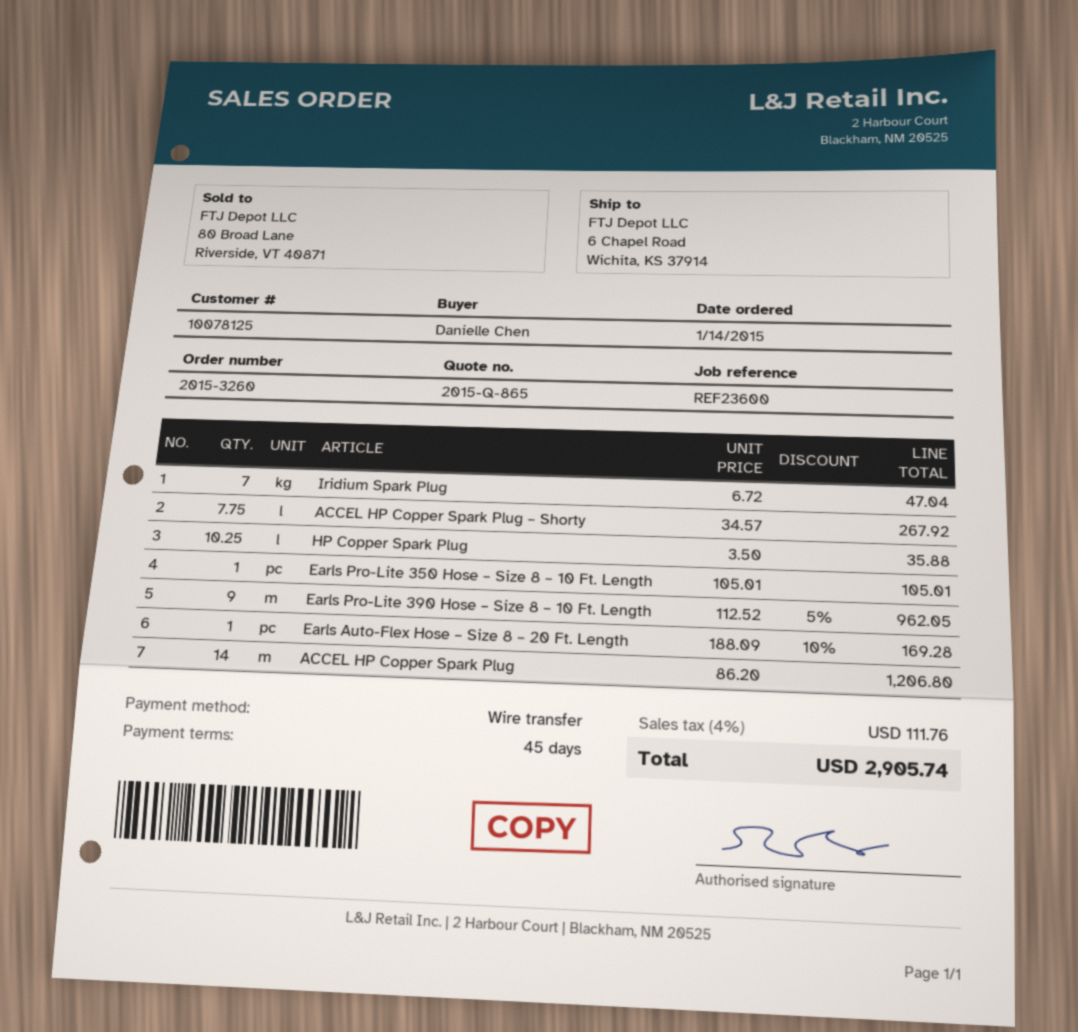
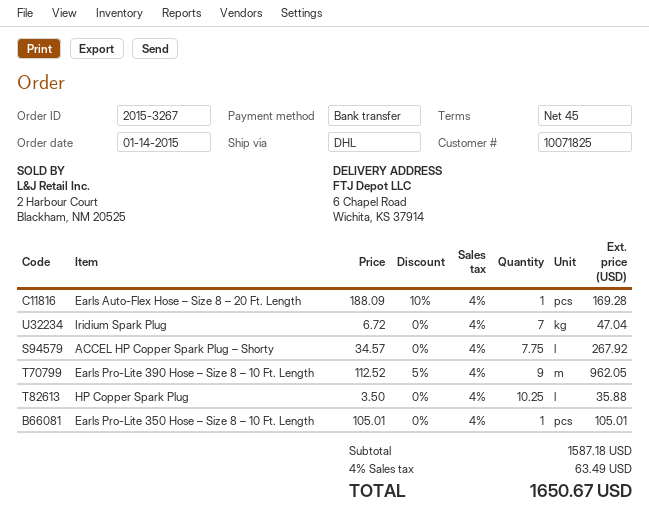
order number: 2015-3260 -> 2015-3267
customer number: 10078125 -> 10071825
ACCEL HP Copper Spark Plug: 14 x 86.20 = 1206.80 -> none
tax: 4% = 111.76 -> 4% = 63.49
total: 2905.74 -> 1650.67

